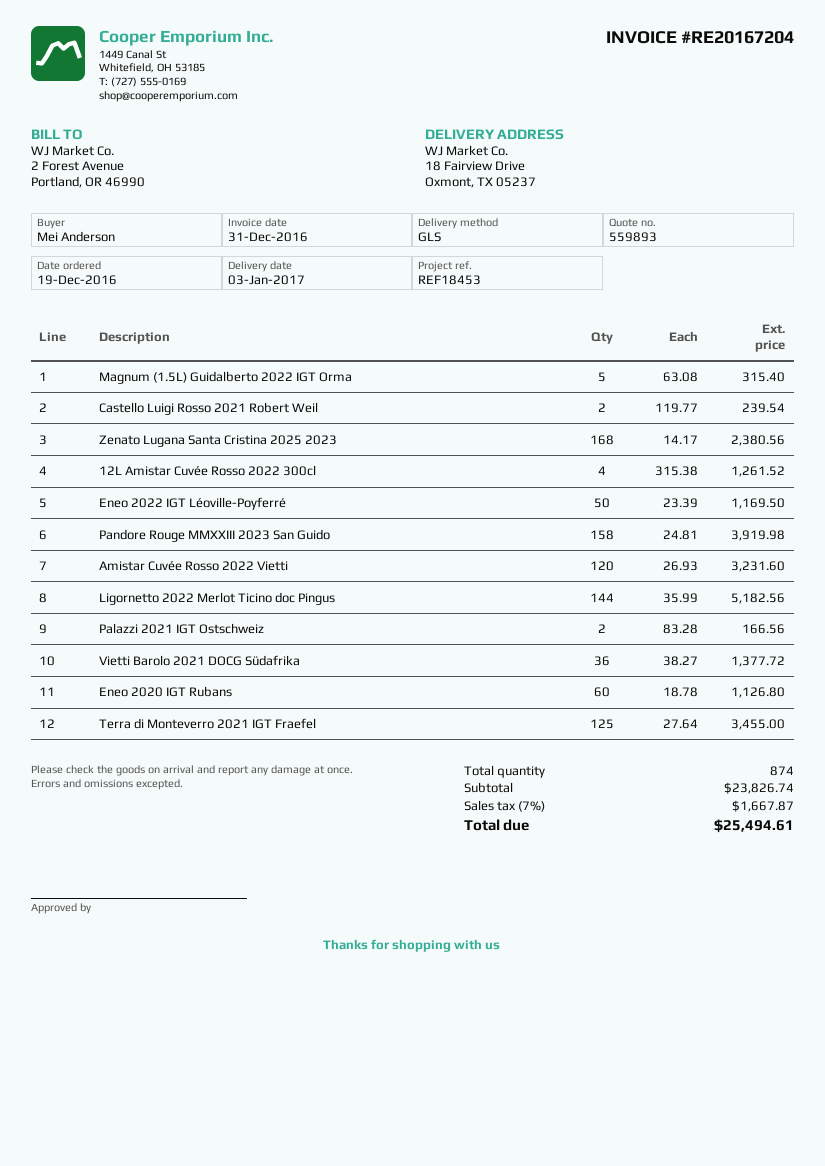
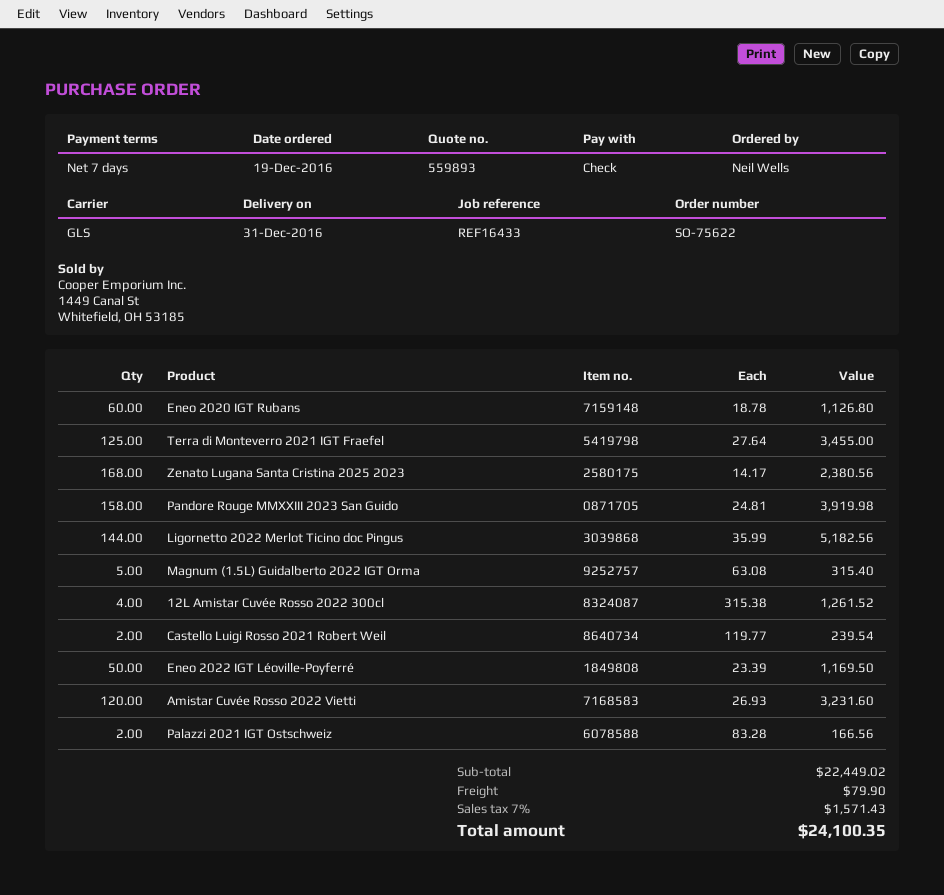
delivery date: 2017-01-03 -> 2016-12-31
reference: REF18453 -> REF16433
ordered by: Mei Anderson -> Neil Wells
Vietti Barolo 2021 DOCG Südafrika: 36 x 38.27 = 1377.72 -> none
subtotal: 23826.74 -> 22449.02
shipping: none -> 79.90
tax: 7% = 1667.87 -> 7% = 1571.43
total: 25494.61 -> 24100.35

